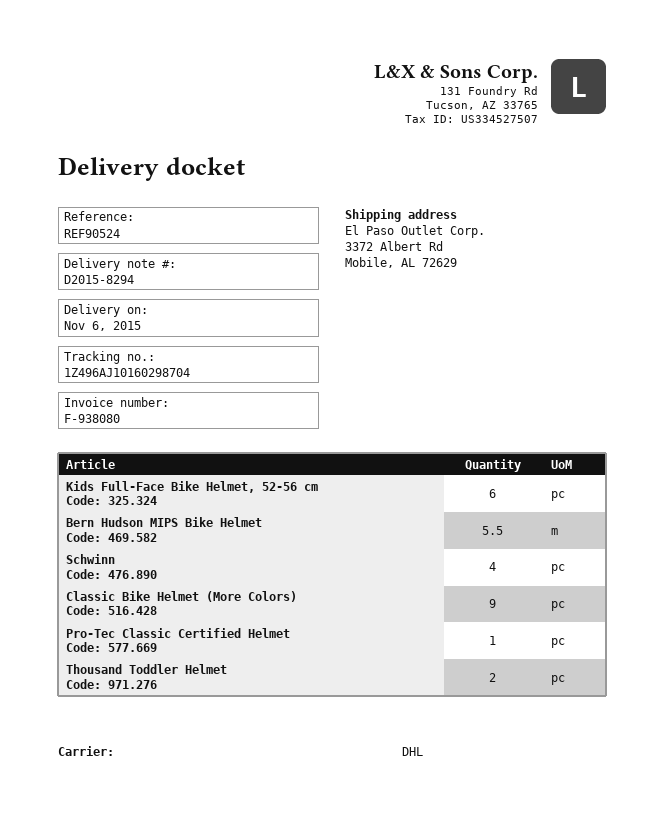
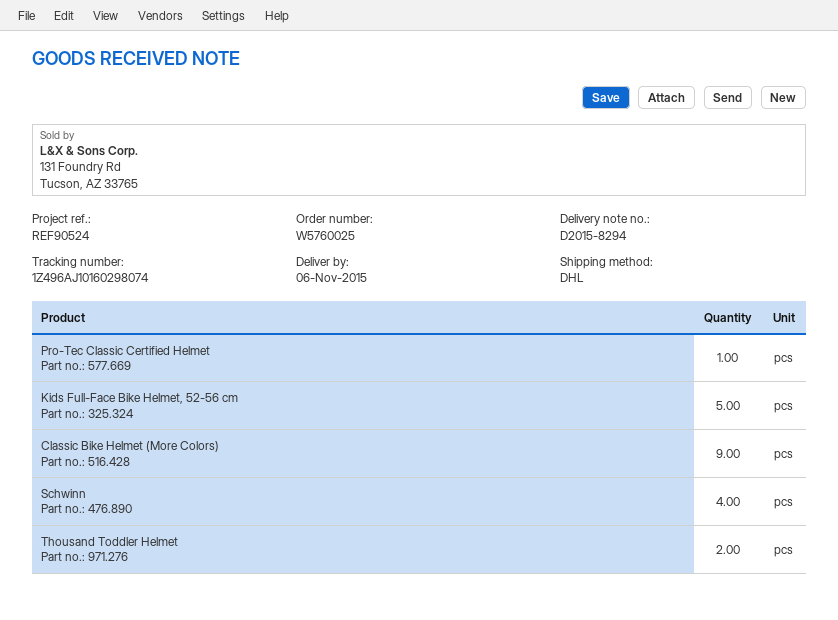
tracking number: 1Z496AJ10160298704 -> 1Z496AJ10160298074
Kids Full-Face Bike Helmet, 52-56 cm: 6 -> 5
Bern Hudson MIPS Bike Helmet: 5.5 -> none

